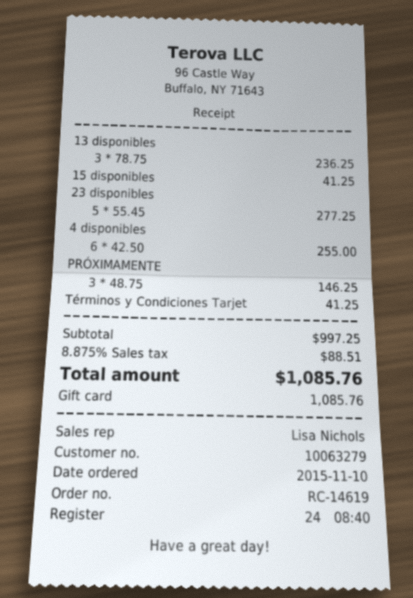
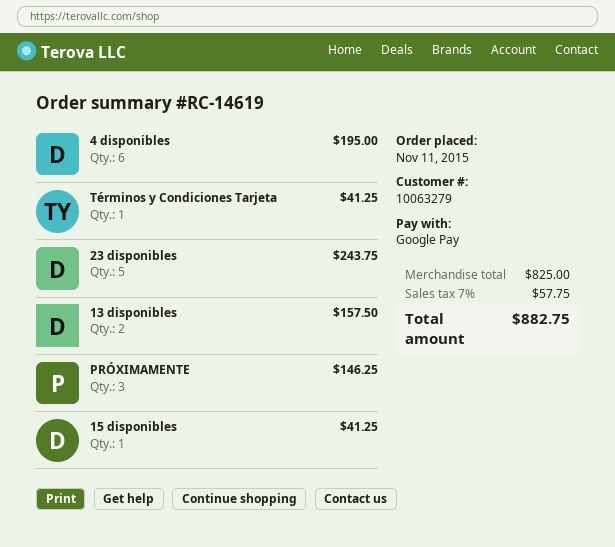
order date: 2015-11-10 -> 2015-11-11
payment method: gift card -> Google Pay
13 disponibles: 3 for 236.25 -> 2 for 157.50
23 disponibles: 5 for 277.25 -> 5 for 243.75
4 disponibles: 6 for 255.00 -> 6 for 195.00
subtotal: 997.25 -> 825.00
tax: 8.875% = 88.51 -> 7% = 57.75
total: 1085.76 -> 882.75

